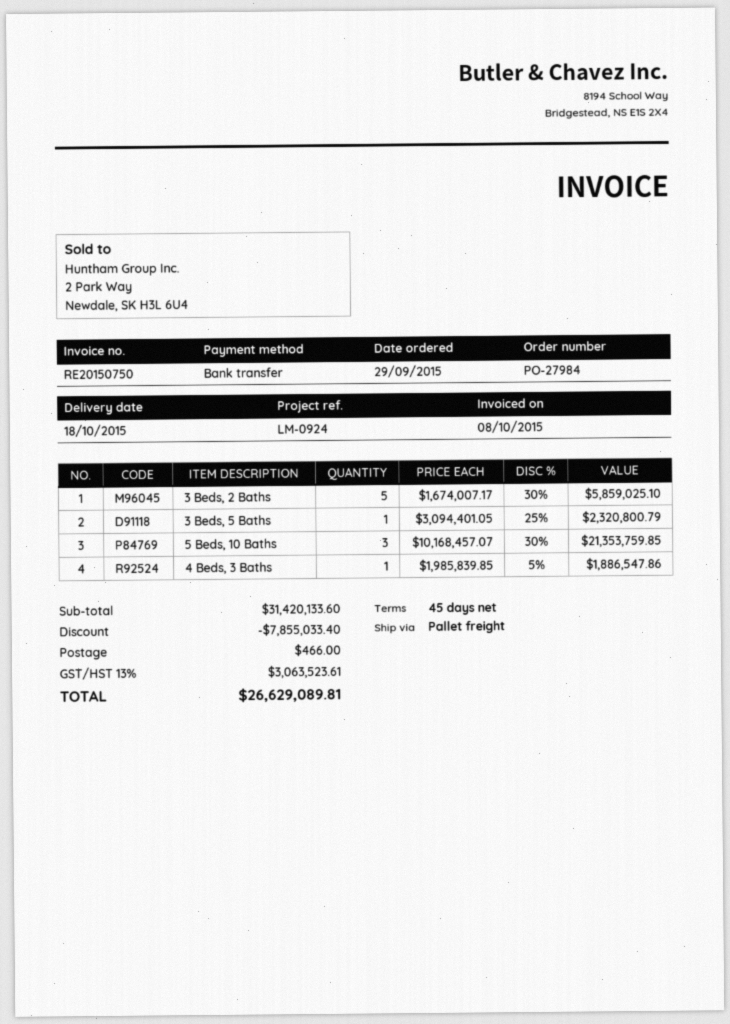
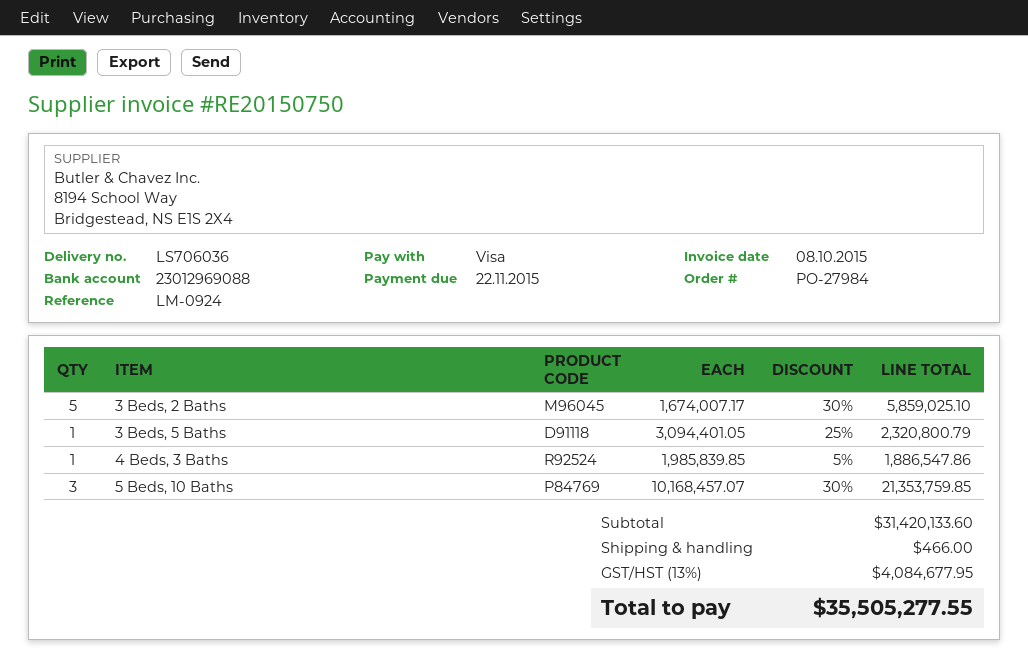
payment method: bank transfer -> Visa
discount: 7855033.40 -> none
tax: 13% = 3063523.61 -> 13% = 4084677.95
total: 26629089.81 -> 35505277.55

